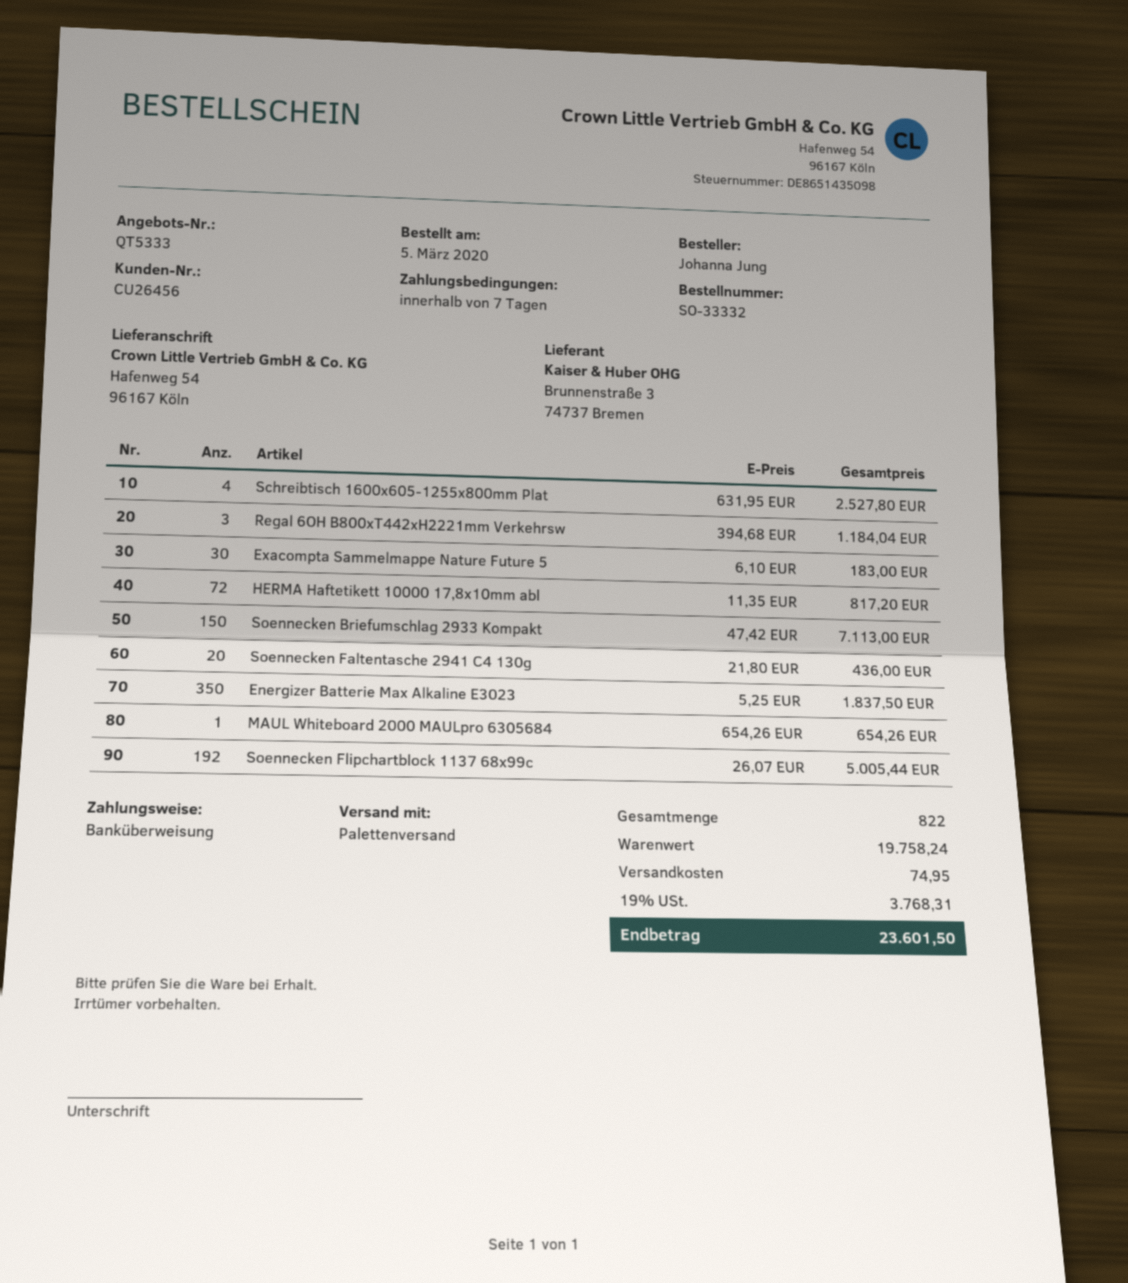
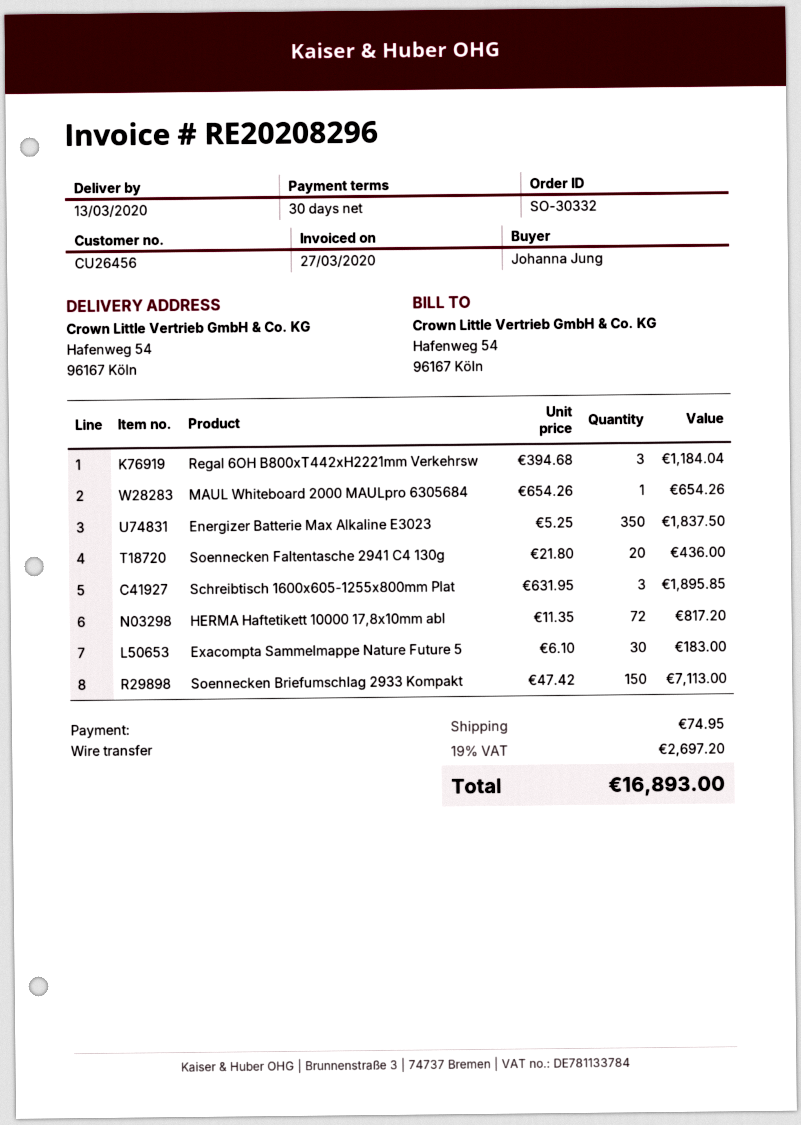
order number: SO-33332 -> SO-30332
payment terms: 7 days -> 30 days
Schreibtisch 1600x605-1255x800mm Plat: 4 x 631.95 = 2527.80 -> 3 x 631.95 = 1895.85
Soennecken Flipchartblock 1137 68x99c: 192 x 26.07 = 5005.44 -> none
tax: 19% = 3768.31 -> 19% = 2697.20
total: 23601.50 -> 16893.00

